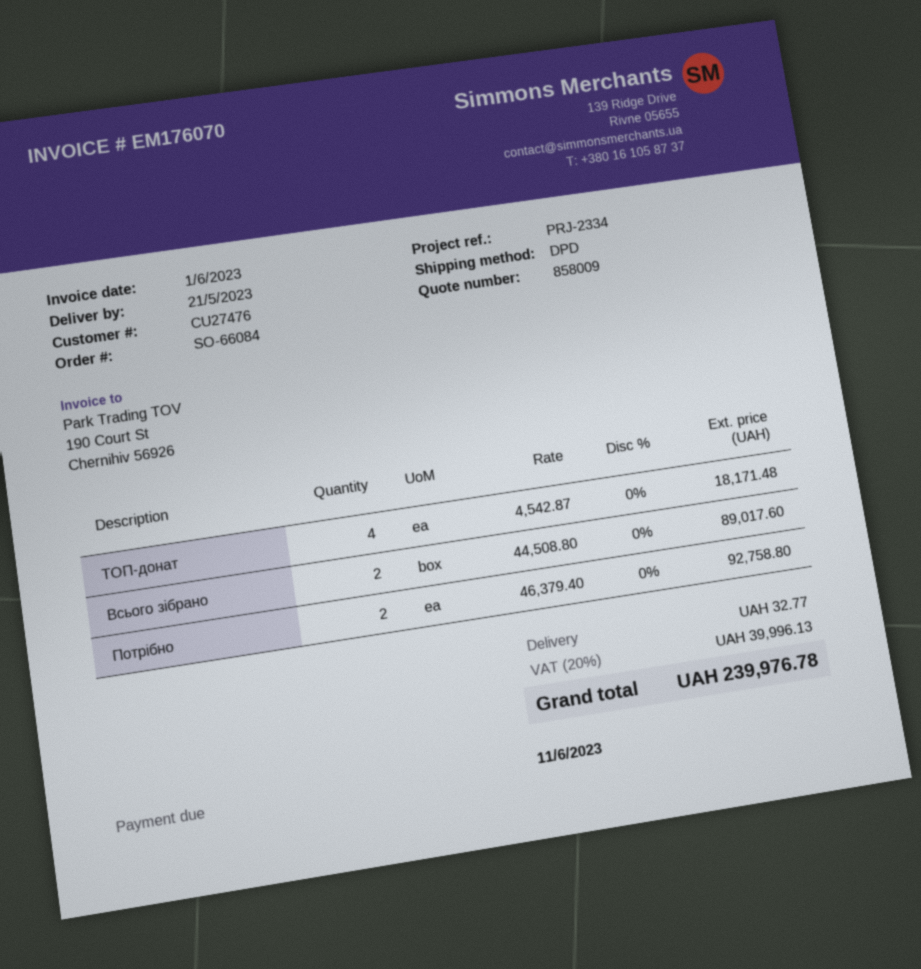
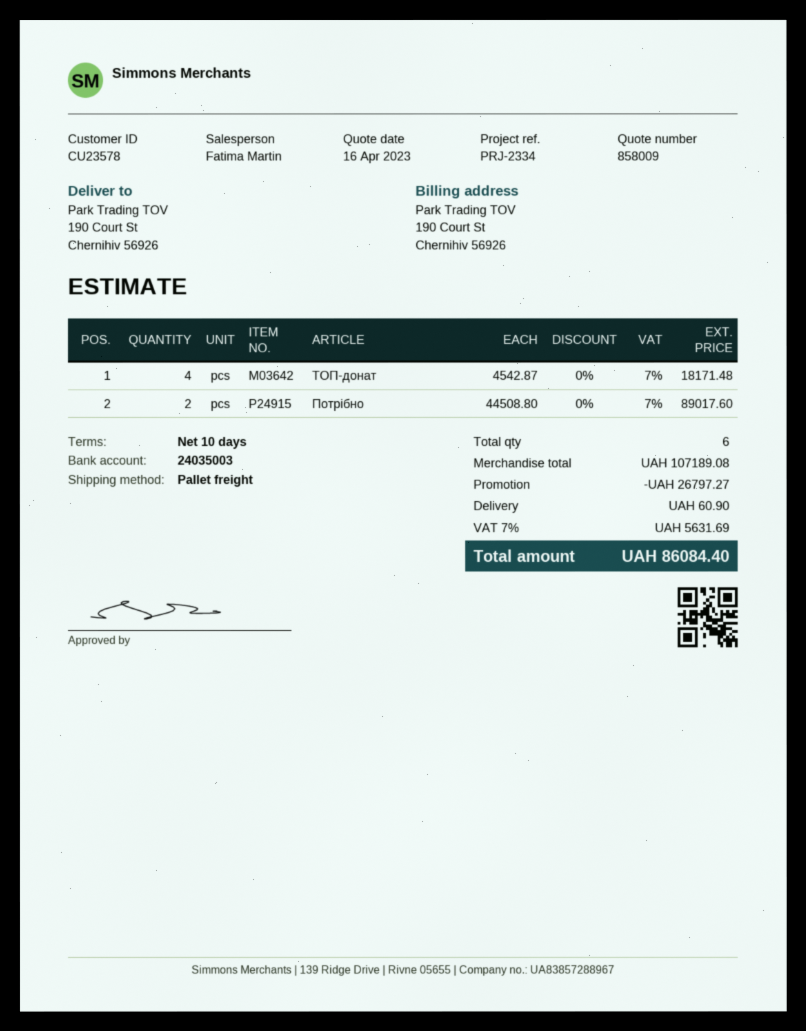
customer number: CU27476 -> CU23578
shipping method: DPD -> pallet freight
Всього зібрано: 2 x 44508.80 = 89017.60 -> none
Потрібно: 2 x 46379.40 = 92758.80 -> 2 x 44508.80 = 89017.60
discount: none -> 26797.27
shipping: 32.77 -> 60.90
tax: 20% = 39996.13 -> 7% = 5631.69
total: 239976.78 -> 86084.40

